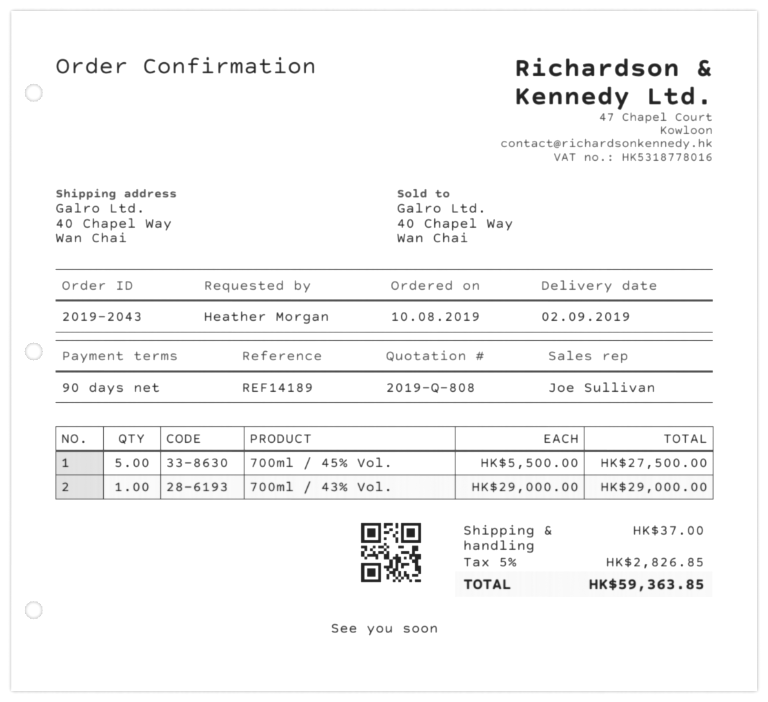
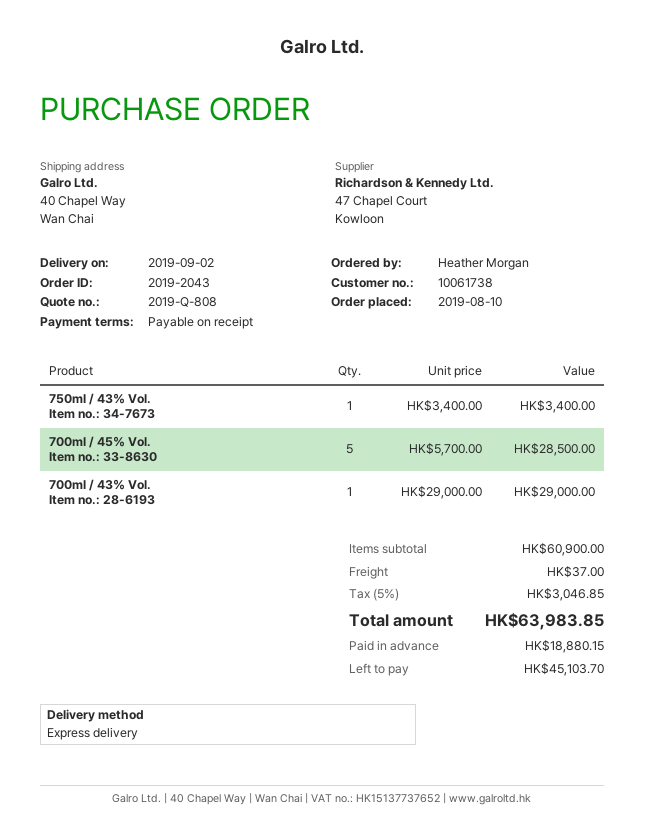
payment terms: 90 days -> on receipt
700ml / 45% Vol.: 5 x 5500.00 = 27500.00 -> 5 x 5700.00 = 28500.00
750ml / 43% Vol.: none -> 1 x 3400.00 = 3400.00
tax: 5% = 2826.85 -> 5% = 3046.85
total: 59363.85 -> 63983.85

